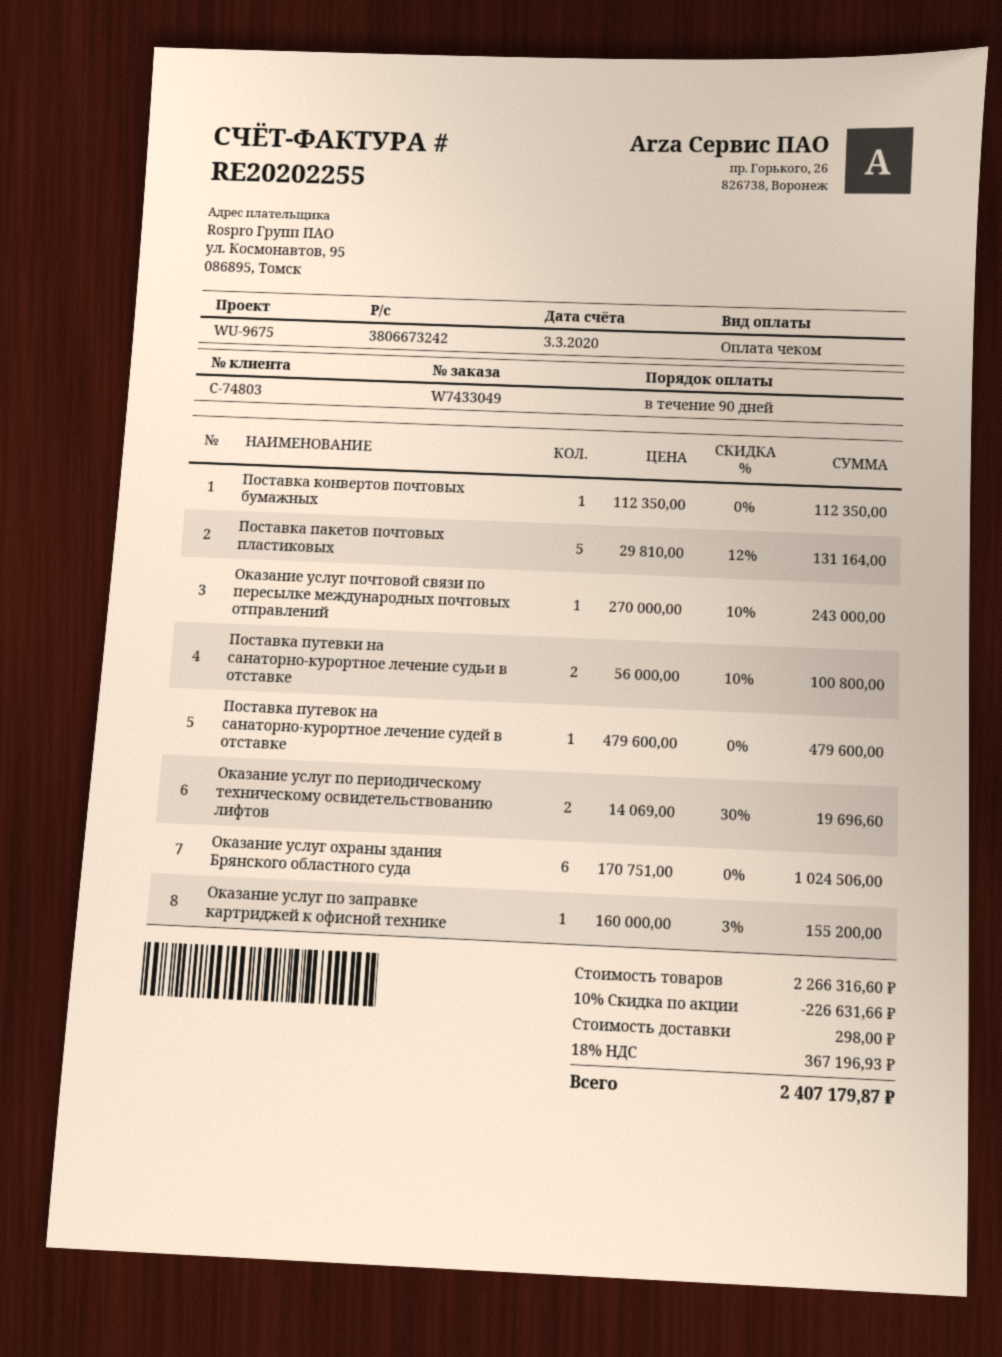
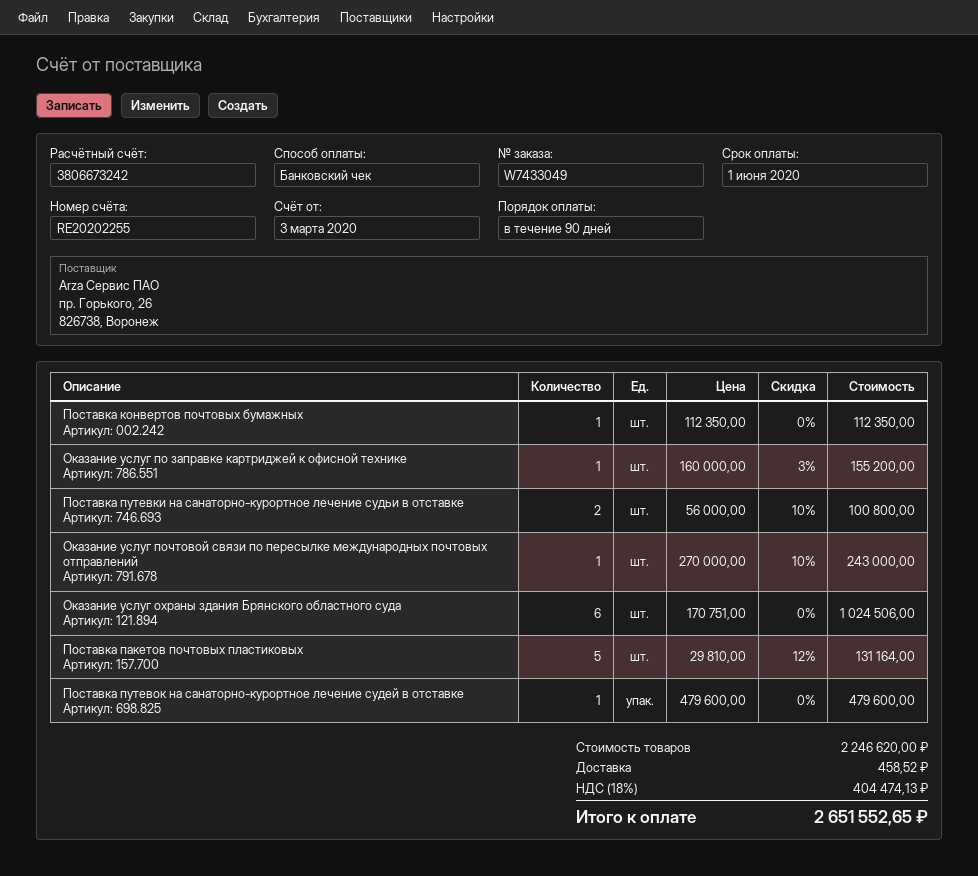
Оказание услуг по периодическому техническому освидетельствованию лифтов: 2 x 14069.00 - 30% = 19696.60 -> none
subtotal: 2266316.60 -> 2246620.00
discount: 10% = 226631.66 -> none
shipping: 298.00 -> 458.52
tax: 18% = 367196.93 -> 18% = 404474.13
total: 2407179.87 -> 2651552.65

